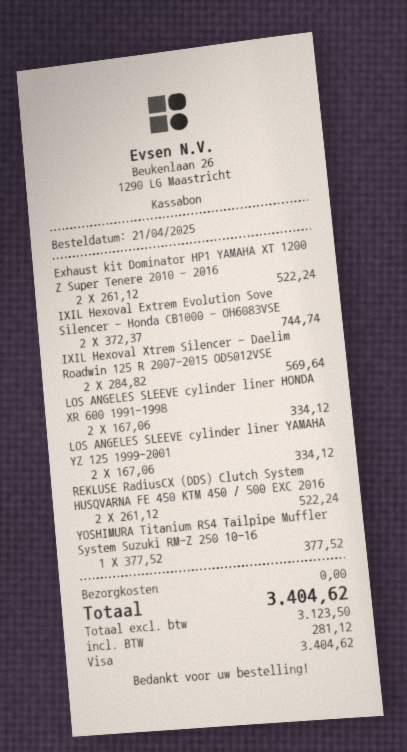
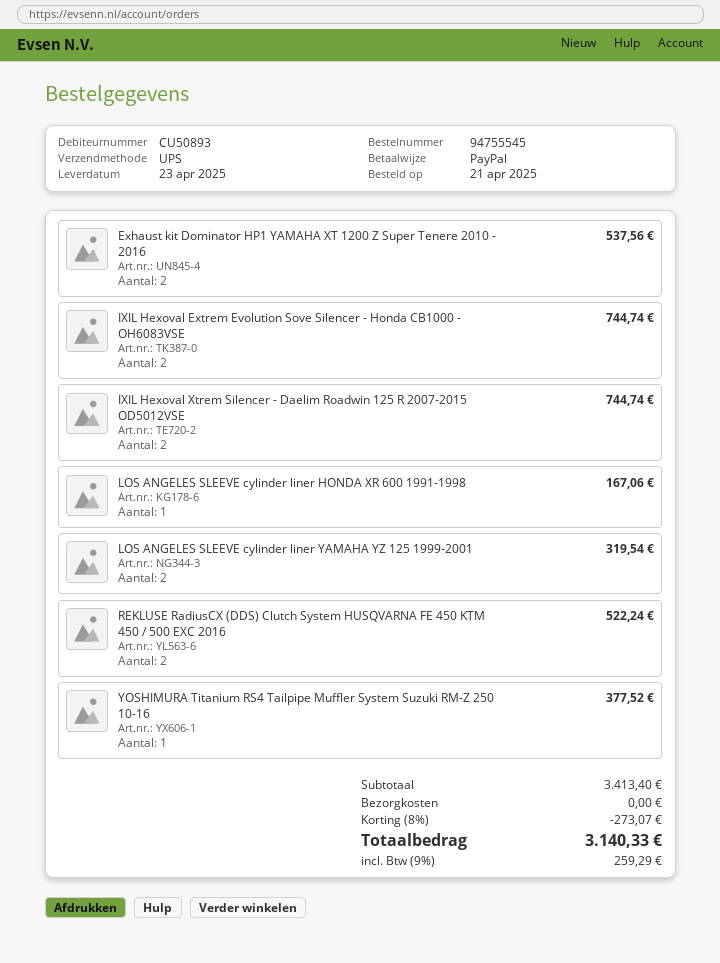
payment method: Visa -> PayPal
Exhaust kit Dominator HP1 YAMAHA XT 1200 Z Super Tenere 2010 - 2016: 2 for 522.24 -> 2 for 537.56
IXIL Hexoval Xtrem Silencer - Daelim Roadwin 125 R 2007-2015 OD5012VSE: 2 for 569.64 -> 2 for 744.74
LOS ANGELES SLEEVE cylinder liner HONDA XR 600 1991-1998: 2 for 334.12 -> 1 for 167.06
LOS ANGELES SLEEVE cylinder liner YAMAHA YZ 125 1999-2001: 2 for 334.12 -> 2 for 319.54
discount: none -> 8% = 273.07
tax: 281.12 -> 259.29
total: 3404.62 -> 3140.33

